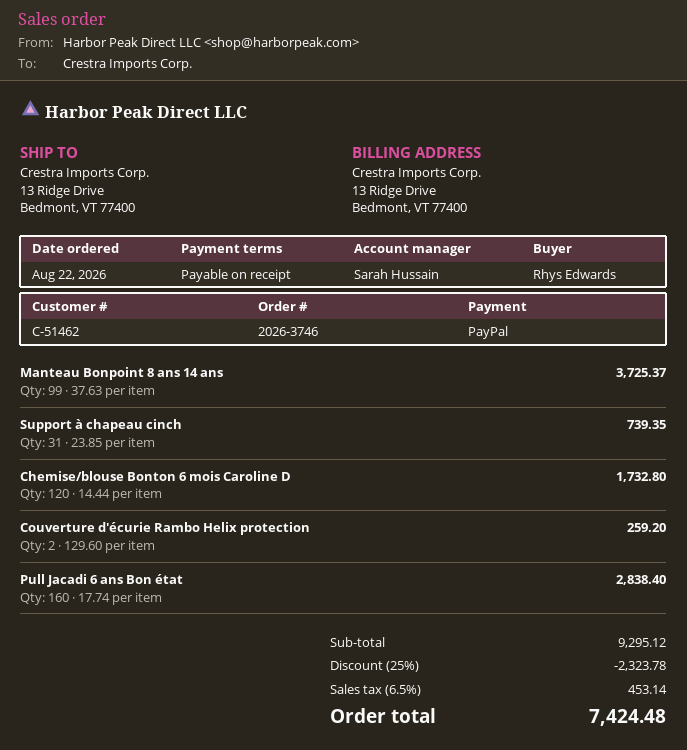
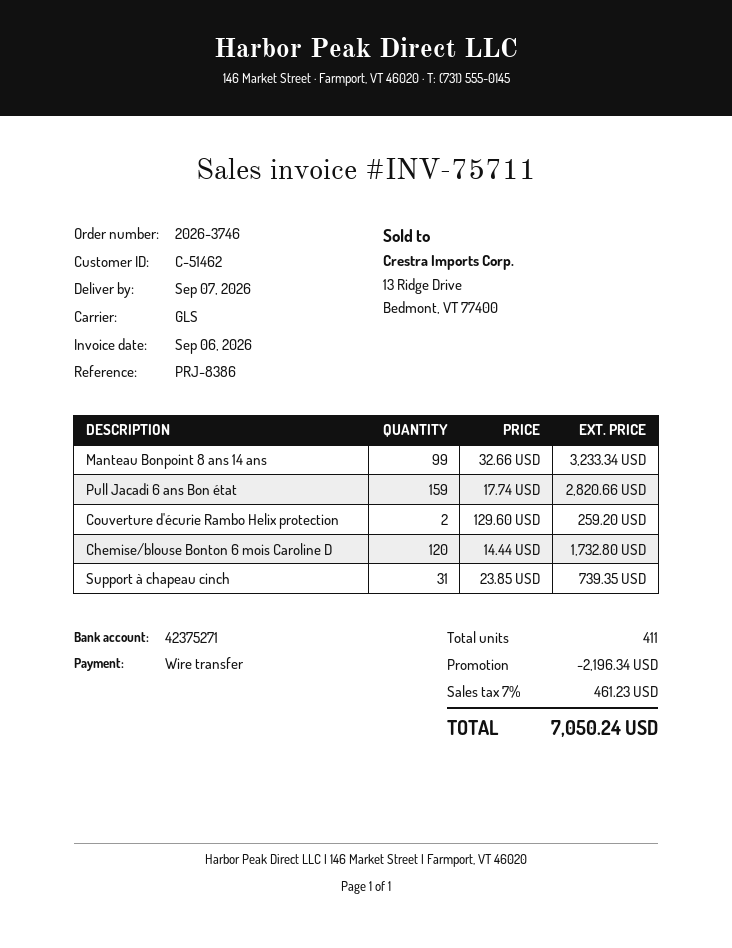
payment method: PayPal -> bank transfer
Manteau Bonpoint 8 ans 14 ans: 99 x 37.63 = 3725.37 -> 99 x 32.66 = 3233.34
Pull Jacadi 6 ans Bon état: 160 x 17.74 = 2838.40 -> 159 x 17.74 = 2820.66
discount: 2323.78 -> 2196.34
tax: 6.5% = 453.14 -> 7% = 461.23
total: 7424.48 -> 7050.24

